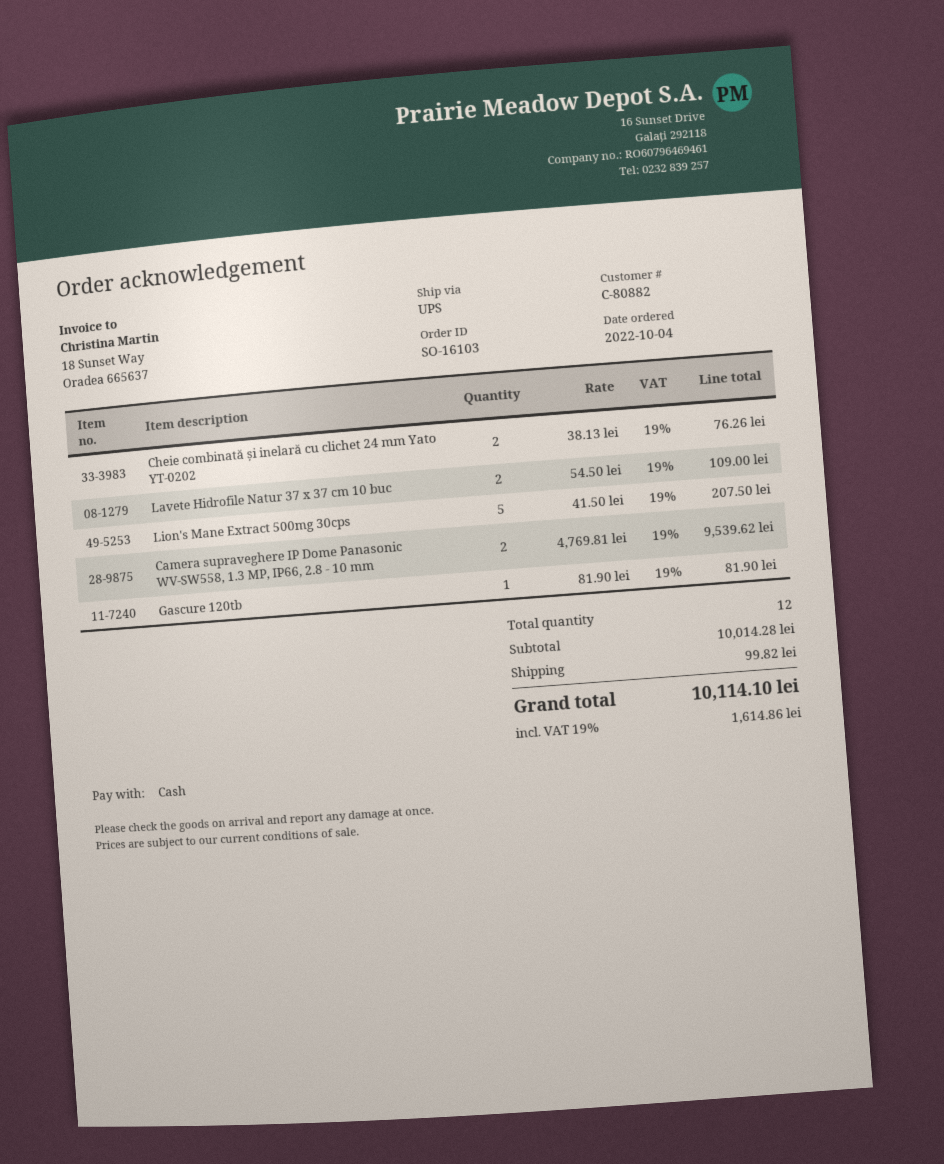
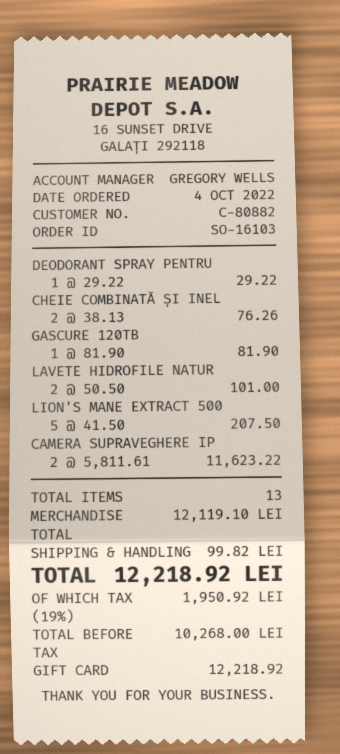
payment method: cash -> gift card
Lavete Hidrofile Natur 37 x 37 cm 10 buc: 2 x 54.50 = 109.00 -> 2 x 50.50 = 101.00
Camera supraveghere IP Dome Panasonic WV-SW558, 1.3 MP, IP66, 2.8 - 10 mm: 2 x 4769.81 = 9539.62 -> 2 x 5811.61 = 11623.22
DEODORANT SPRAY PENTRU: none -> 1 x 29.22 = 29.22
total quantity: 12 -> 13
subtotal: 10014.28 -> 12119.10
tax: 19% = 1614.86 -> 19% = 1950.92
total: 10114.10 -> 12218.92

